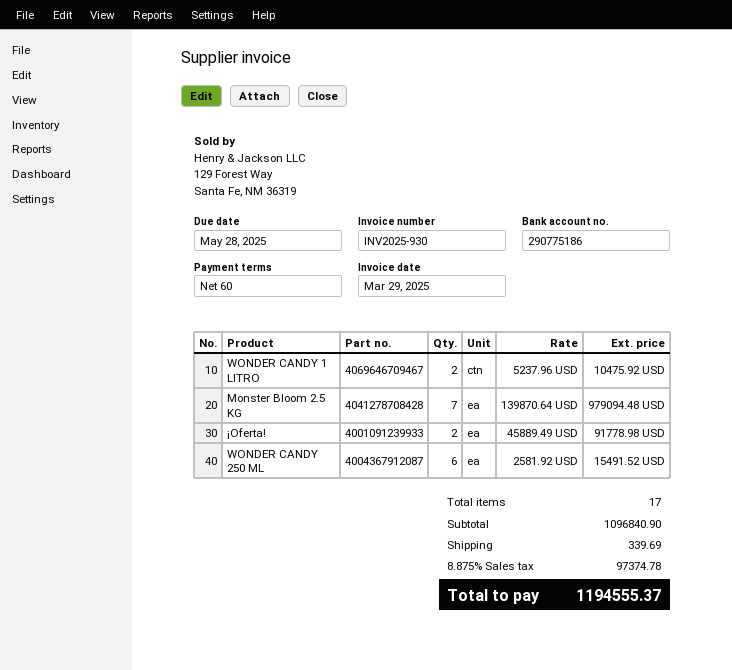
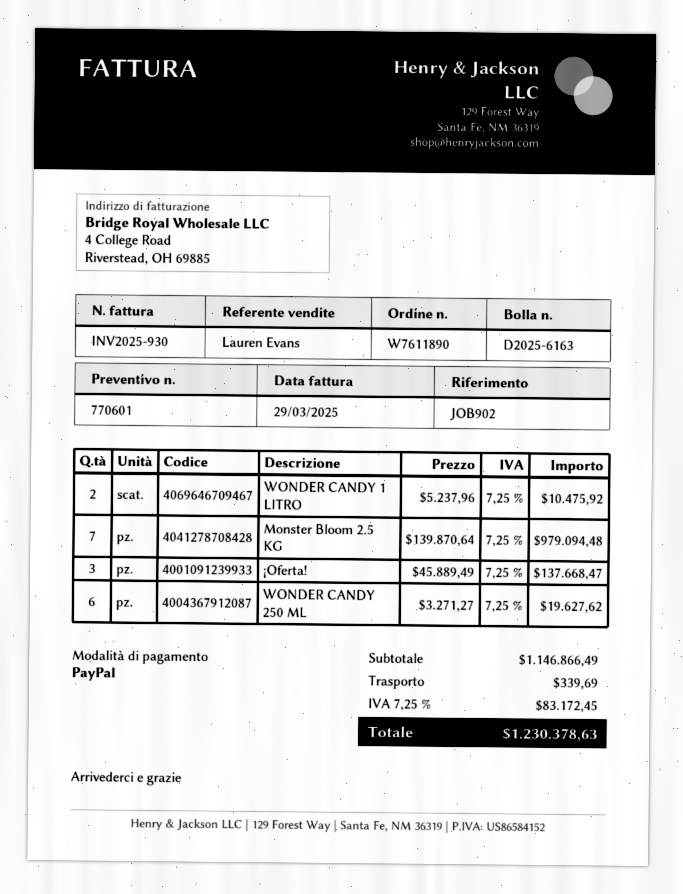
¡Oferta!: 2 x 45889.49 = 91778.98 -> 3 x 45889.49 = 137668.47
WONDER CANDY 250 ML: 6 x 2581.92 = 15491.52 -> 6 x 3271.27 = 19627.62
subtotal: 1096840.90 -> 1146866.49
tax: 8.875% = 97374.78 -> 7.25% = 83172.45
total: 1194555.37 -> 1230378.63

